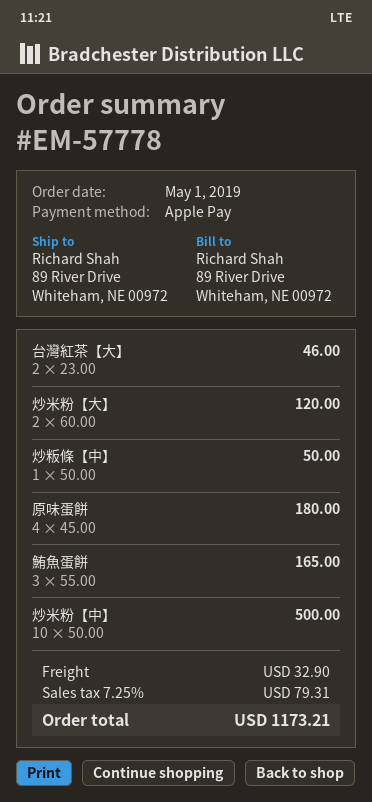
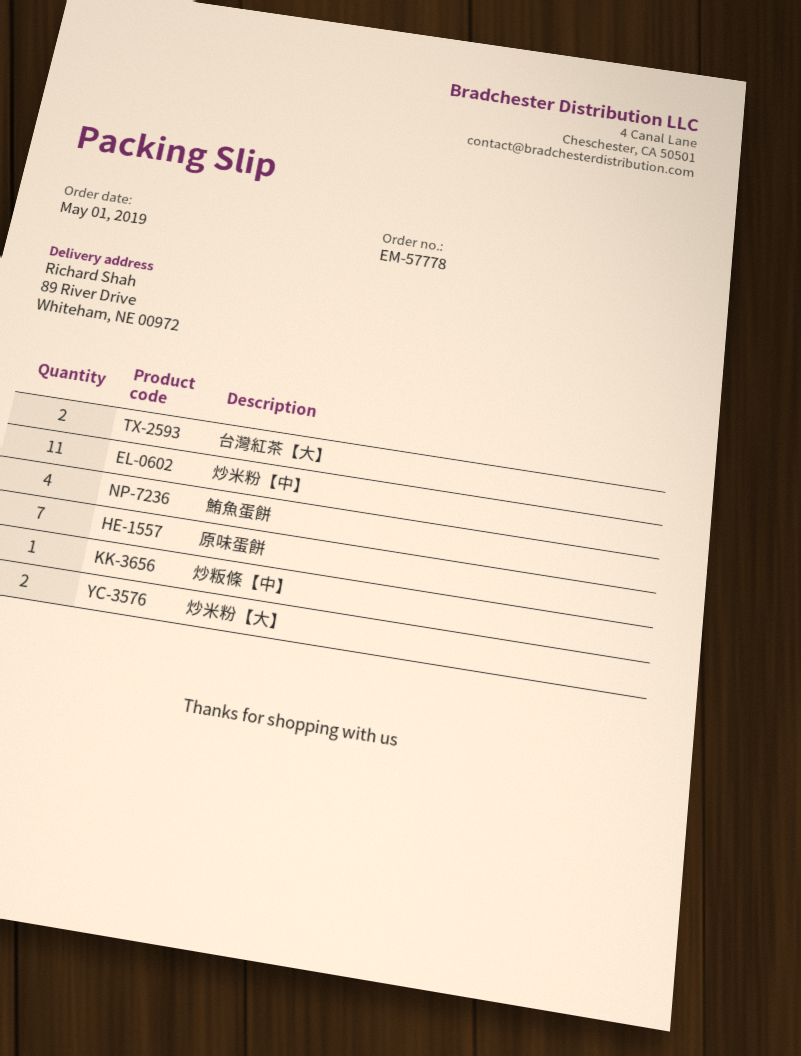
原味蛋餅: 4 -> 7
鮪魚蛋餅: 3 -> 4
炒米粉【中】: 10 -> 11

